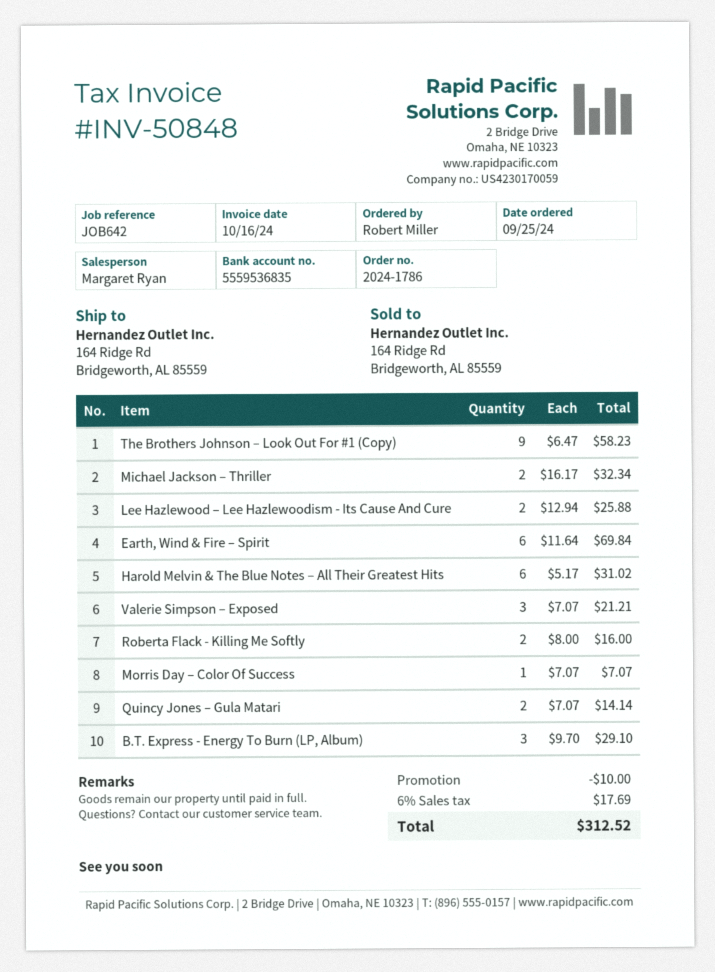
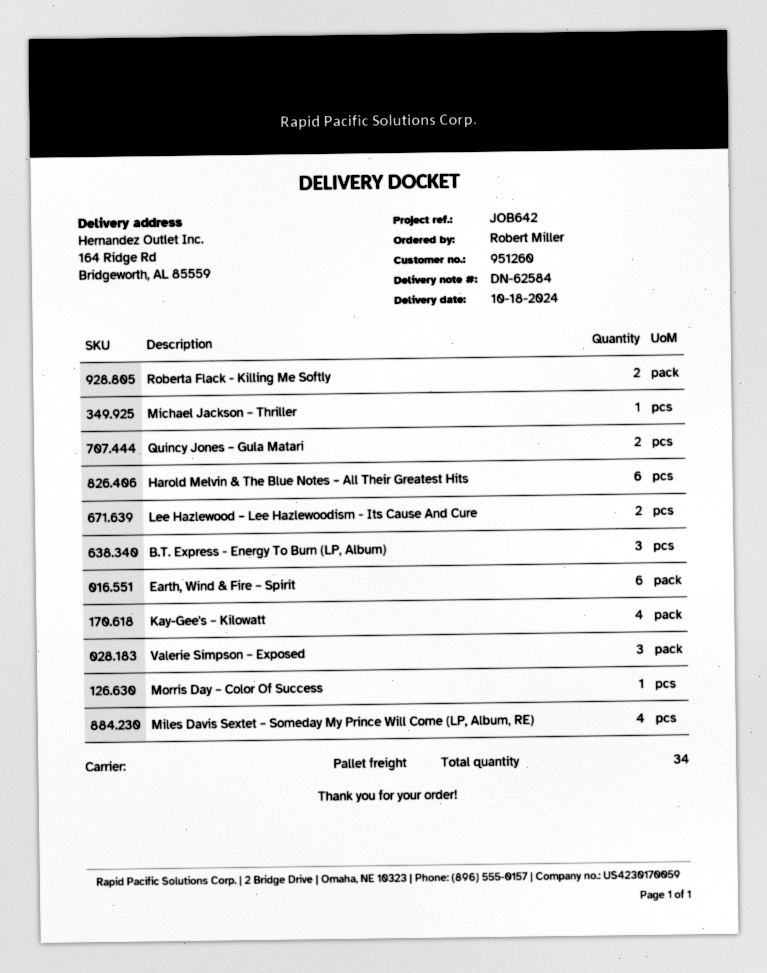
The Brothers Johnson – Look Out For #1 (Copy): 9 -> none
Michael Jackson – Thriller: 2 -> 1
Kay-Gee's – Kilowatt: none -> 4
Miles Davis Sextet – Someday My Prince Will Come (LP, Album, RE): none -> 4

